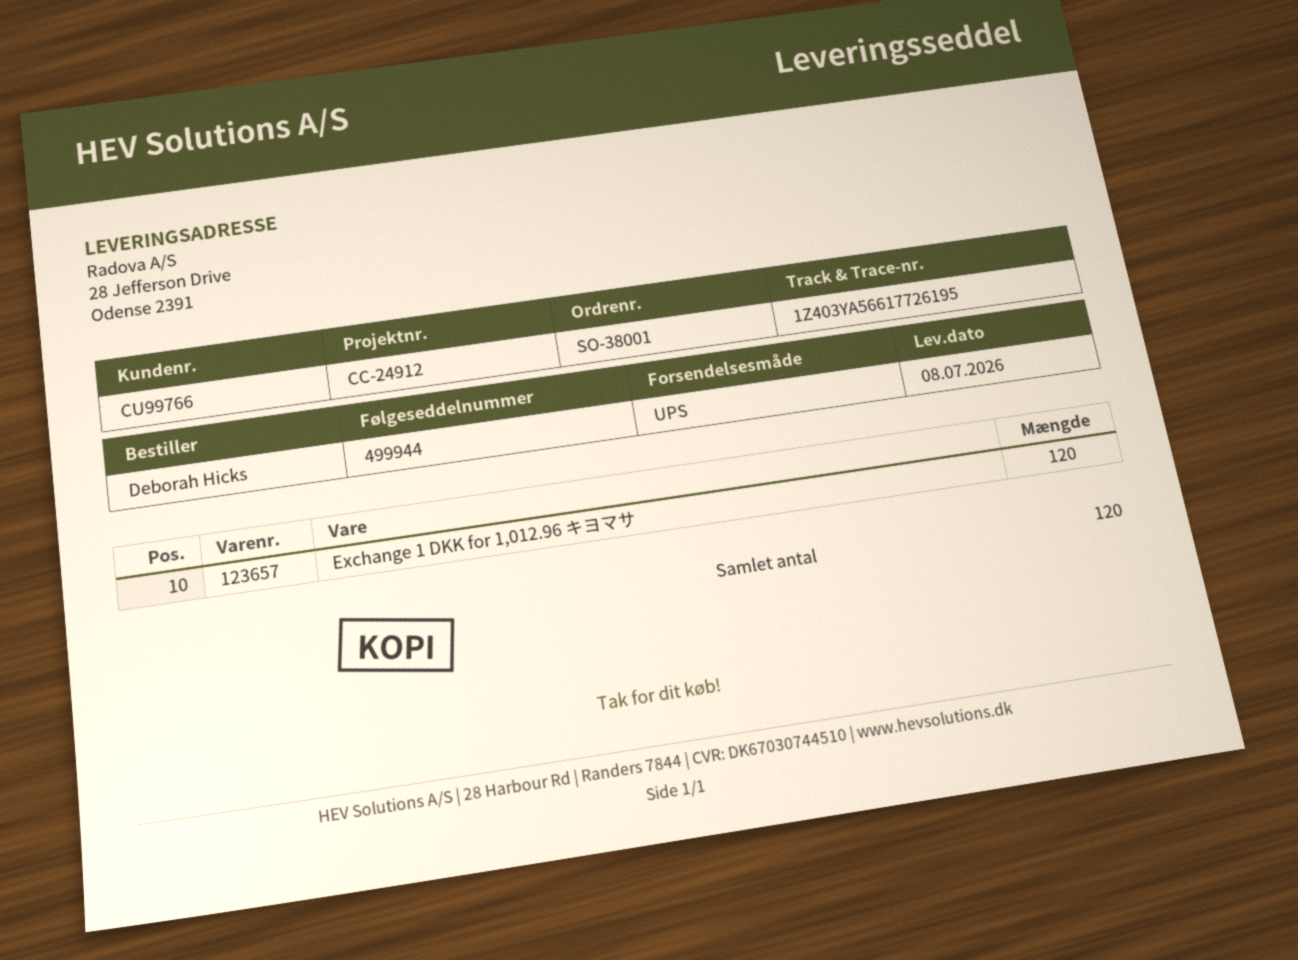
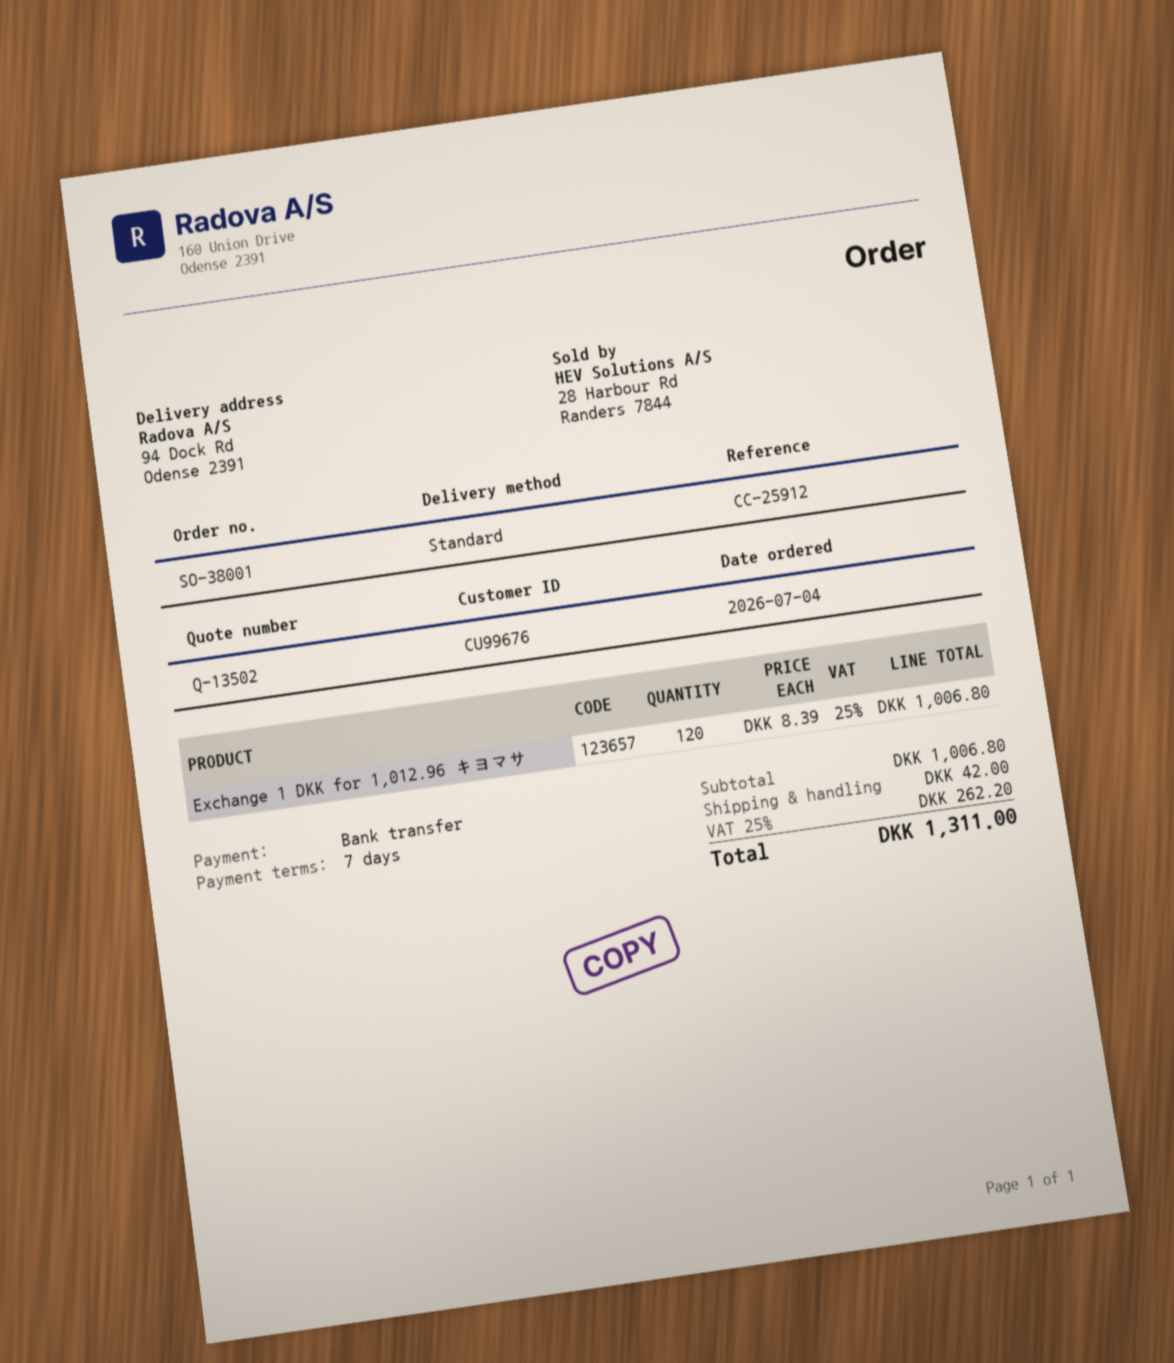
customer number: CU99766 -> CU99676
reference: CC-24912 -> CC-25912
shipping method: UPS -> standard
ship to: 28 Jefferson Drive, Odense 2391 -> 94 Dock Rd, Odense 2391

